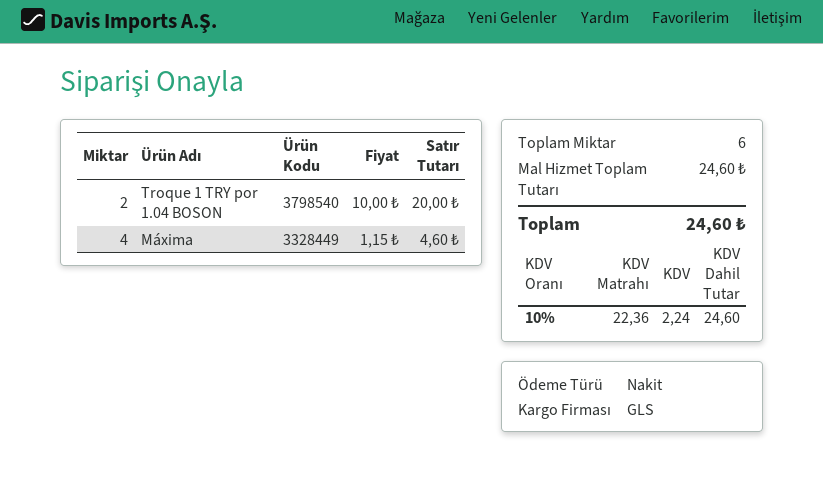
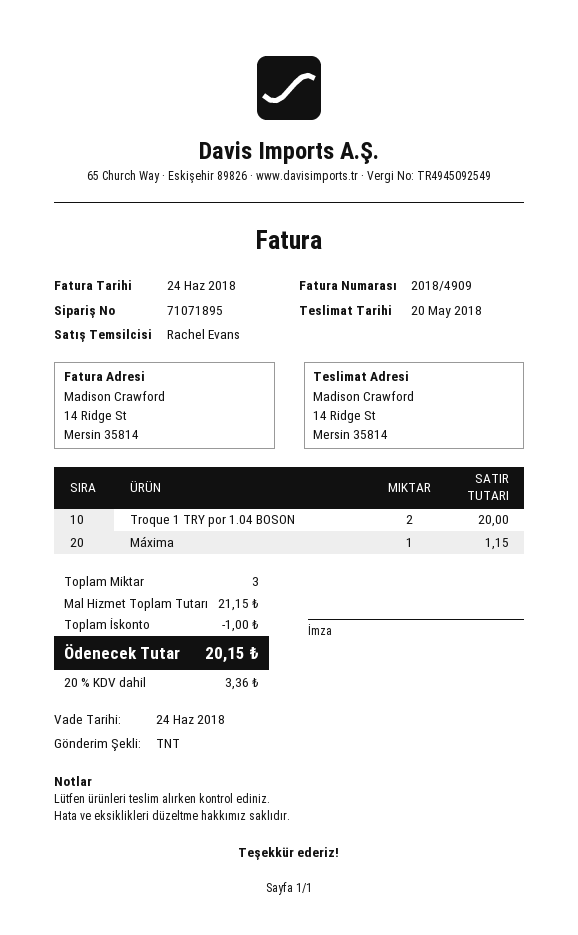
shipping method: GLS -> TNT
Máxima: 4 for 4.60 -> 1 for 1.15
total quantity: 6 -> 3
subtotal: 24.60 -> 21.15
discount: none -> 1.00
tax: 10% = 2.24 -> 20% = 3.36
total: 24.60 -> 20.15

